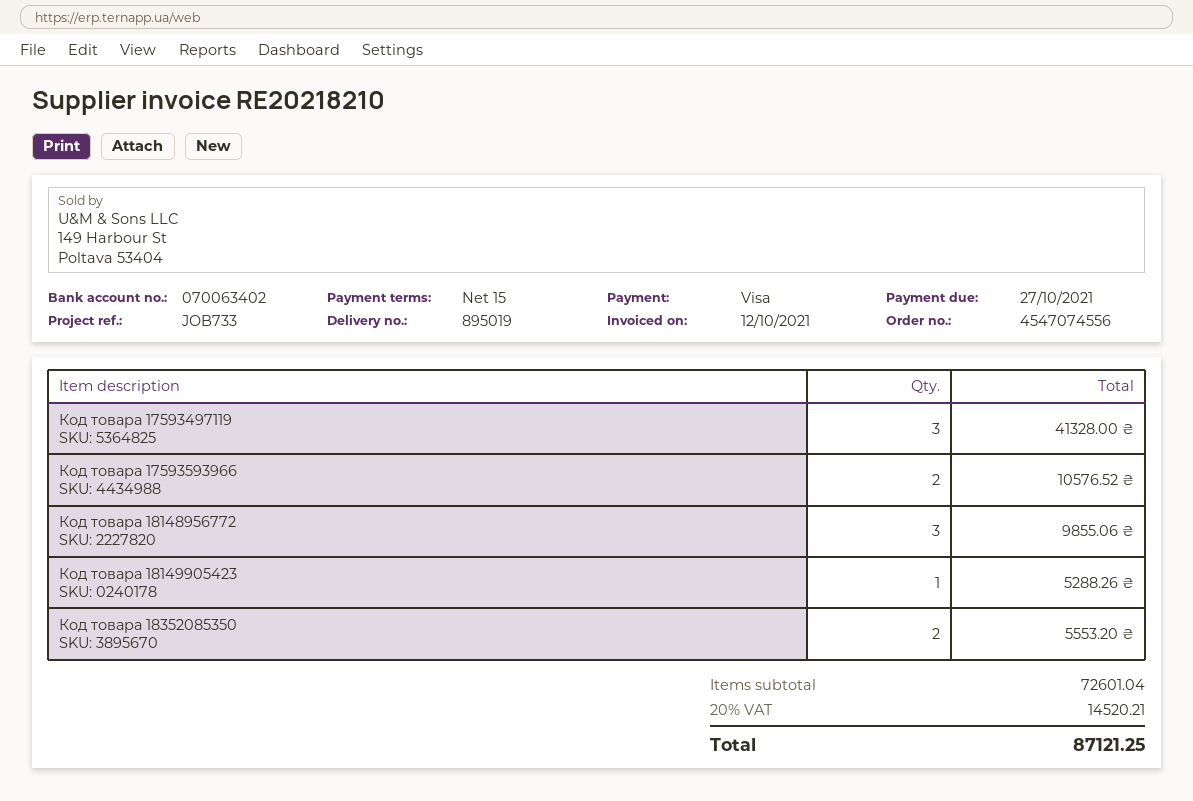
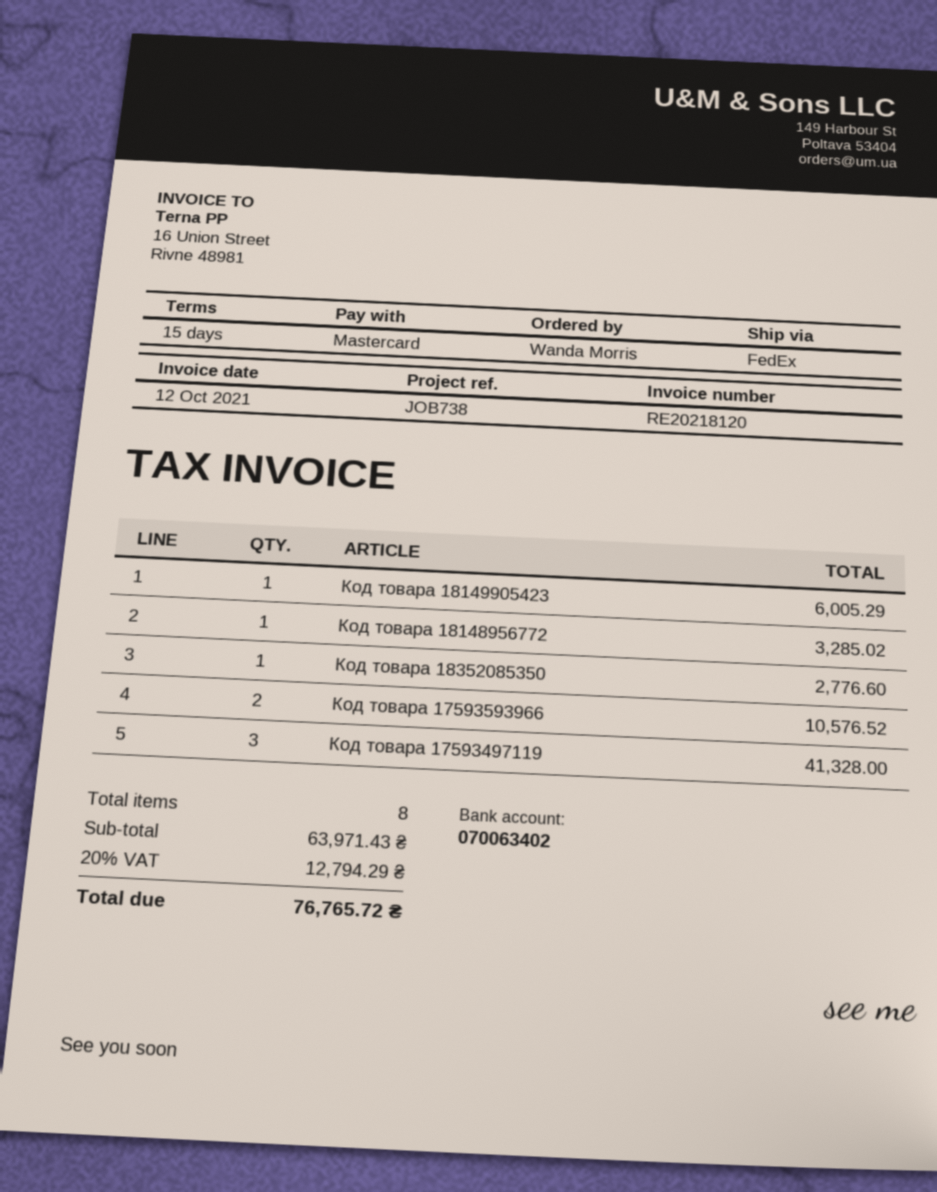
invoice number: RE20218210 -> RE20218120
reference: JOB733 -> JOB738
payment method: Visa -> Mastercard
Код товара 18148956772: 3 for 9855.06 -> 1 for 3285.02
Код товара 18149905423: 1 for 5288.26 -> 1 for 6005.29
Код товара 18352085350: 2 for 5553.20 -> 1 for 2776.60
subtotal: 72601.04 -> 63971.43
tax: 20% = 14520.21 -> 20% = 12794.29
total: 87121.25 -> 76765.72

